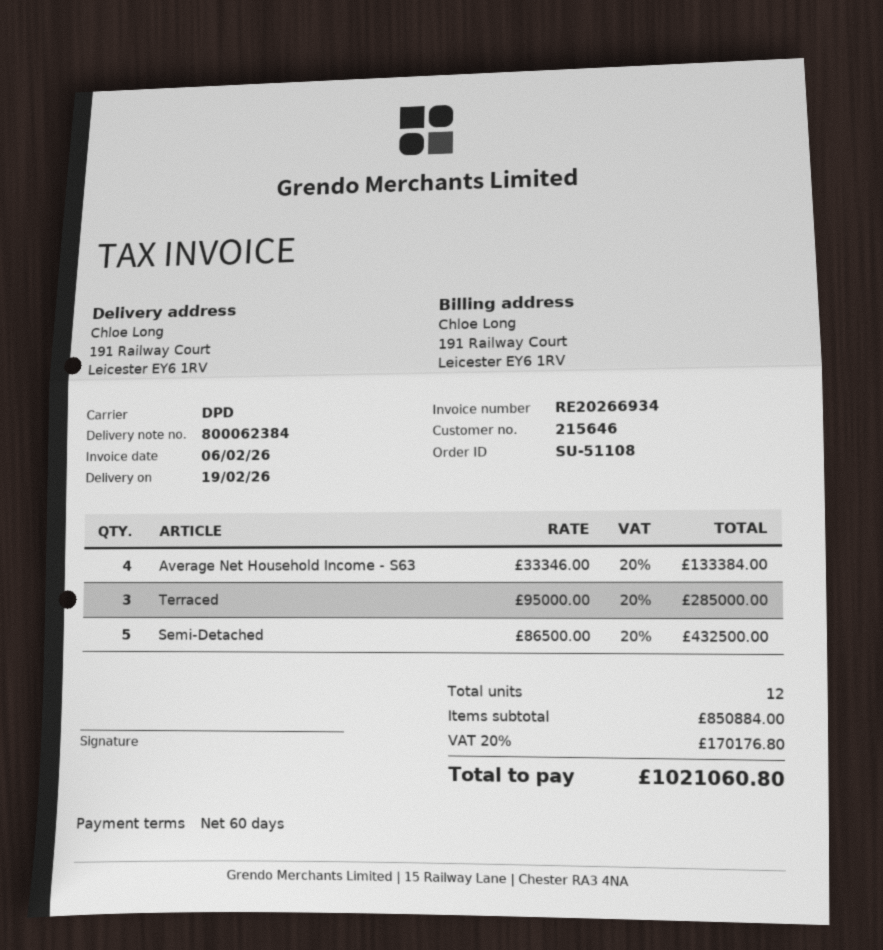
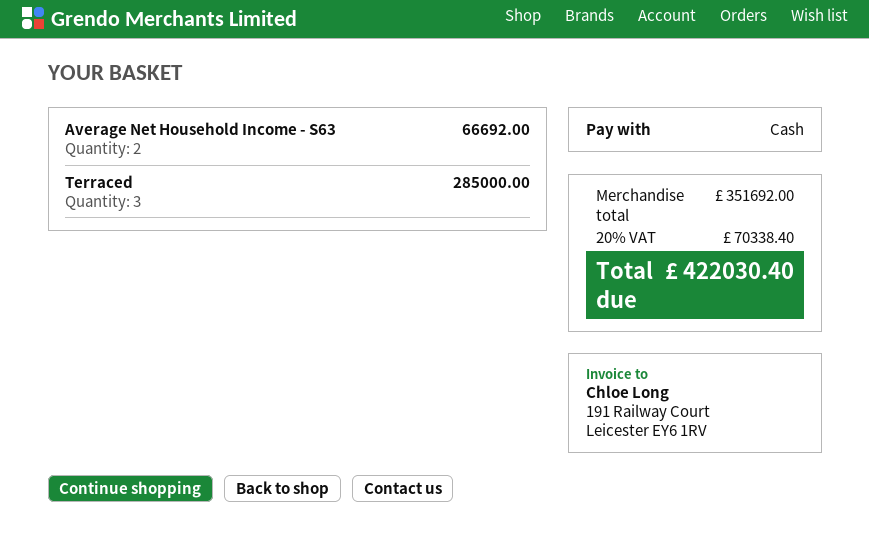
Average Net Household Income - S63: 4 for 133384.00 -> 2 for 66692.00
Semi-Detached: 5 for 432500.00 -> none
subtotal: 850884.00 -> 351692.00
tax: 20% = 170176.80 -> 20% = 70338.40
total: 1021060.80 -> 422030.40

